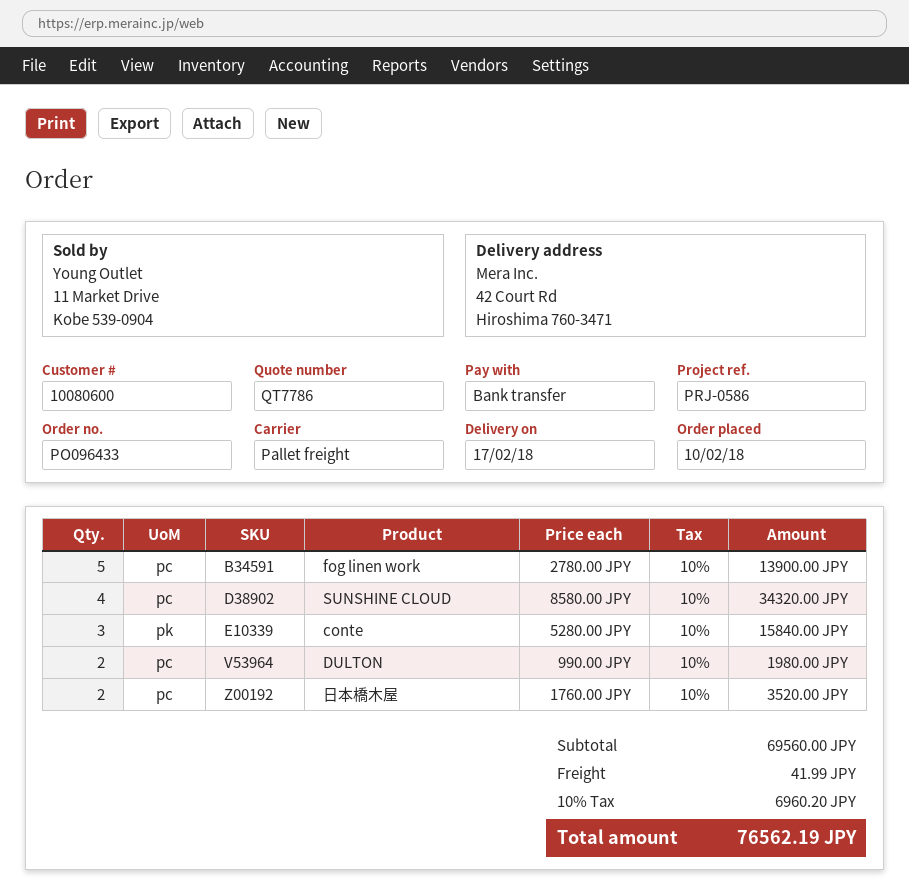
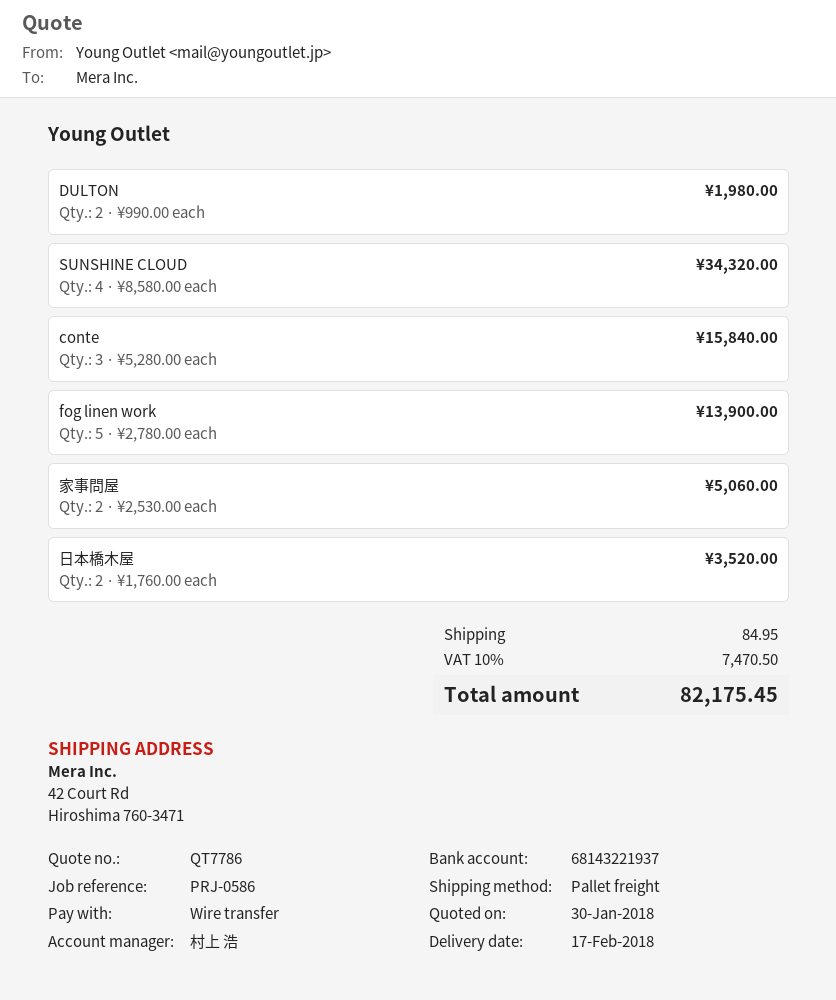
家事問屋: none -> 2 x 2530.00 = 5060.00
shipping: 41.99 -> 84.95
tax: 10% = 6960.20 -> 10% = 7470.50
total: 76562.19 -> 82175.45

